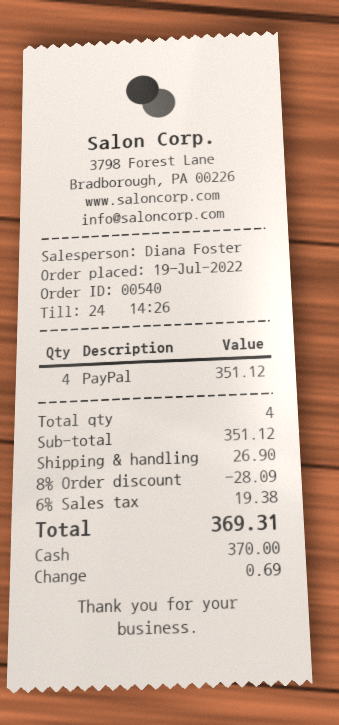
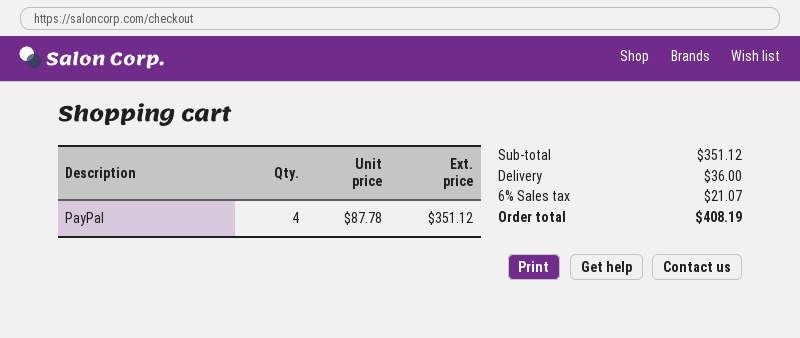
discount: 8% = 28.09 -> none
shipping: 26.90 -> 36.00
tax: 6% = 19.38 -> 6% = 21.07
total: 369.31 -> 408.19

